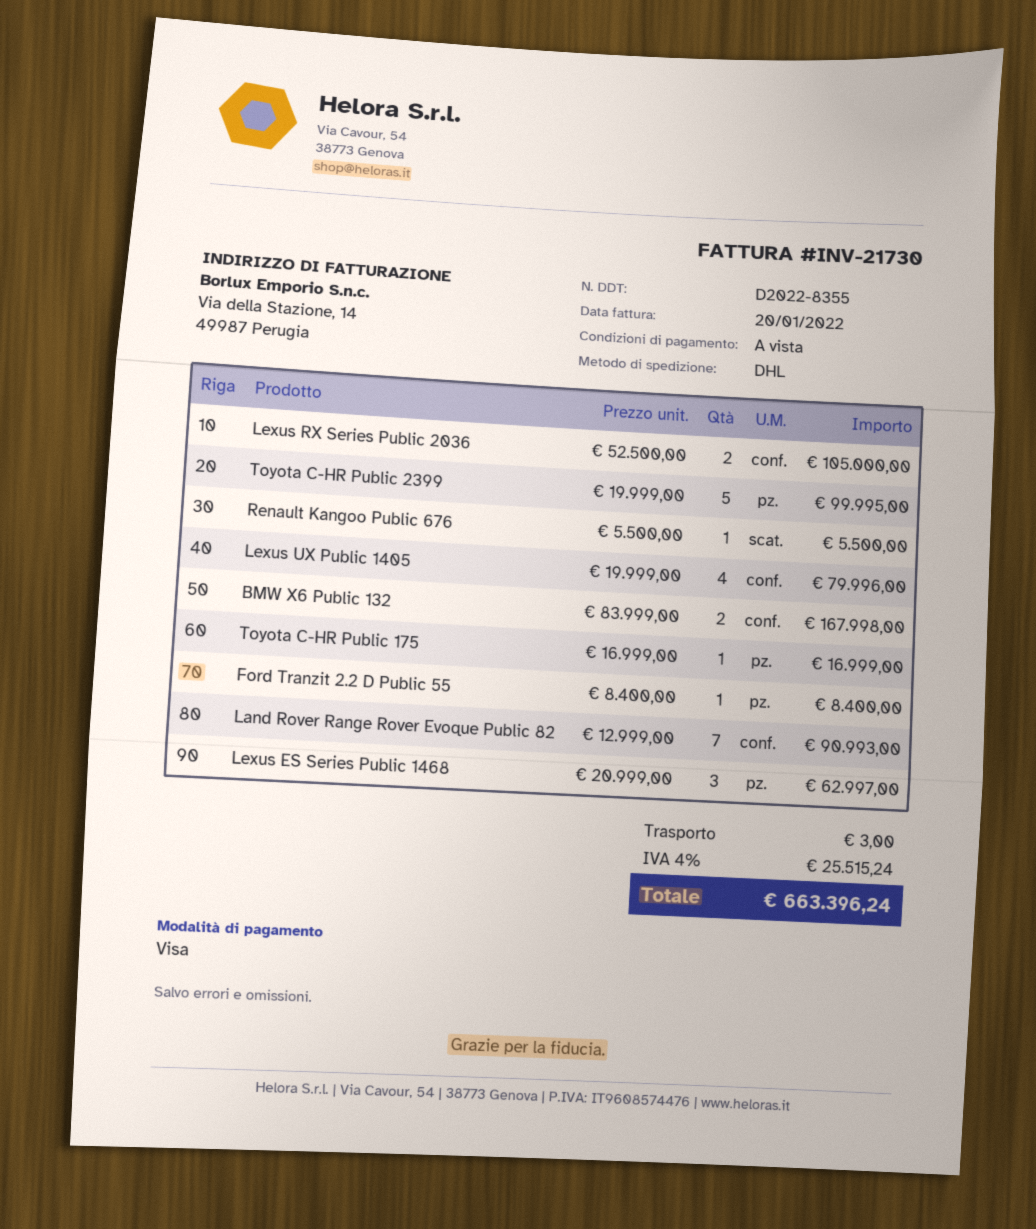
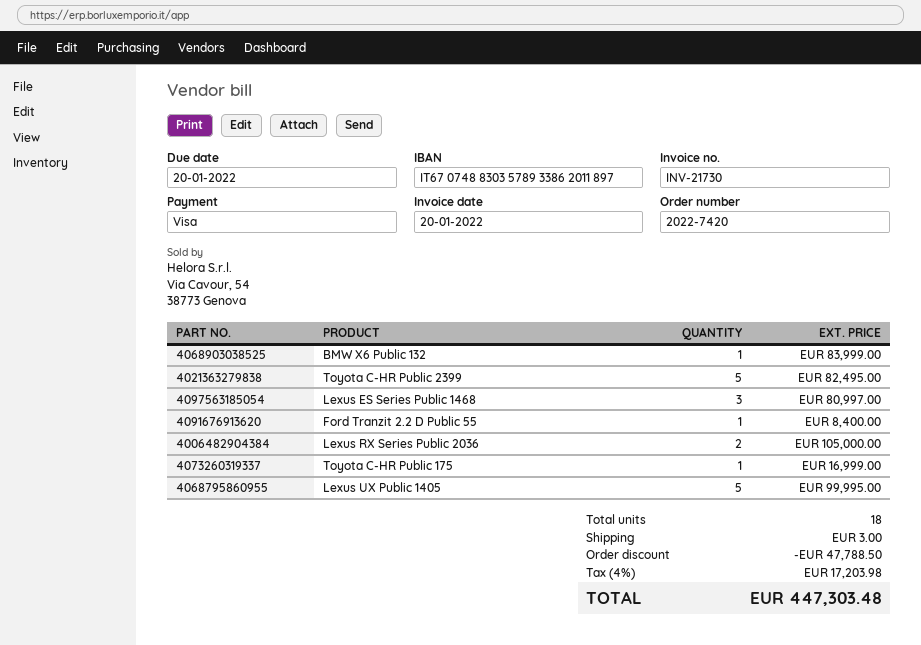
Toyota C-HR Public 2399: 5 for 99995.00 -> 5 for 82495.00
Renault Kangoo Public 676: 1 for 5500.00 -> none
Lexus UX Public 1405: 4 for 79996.00 -> 5 for 99995.00
BMW X6 Public 132: 2 for 167998.00 -> 1 for 83999.00
Land Rover Range Rover Evoque Public 82: 7 for 90993.00 -> none
Lexus ES Series Public 1468: 3 for 62997.00 -> 3 for 80997.00
discount: none -> 47788.50
tax: 4% = 25515.24 -> 4% = 17203.98
total: 663396.24 -> 447303.48

